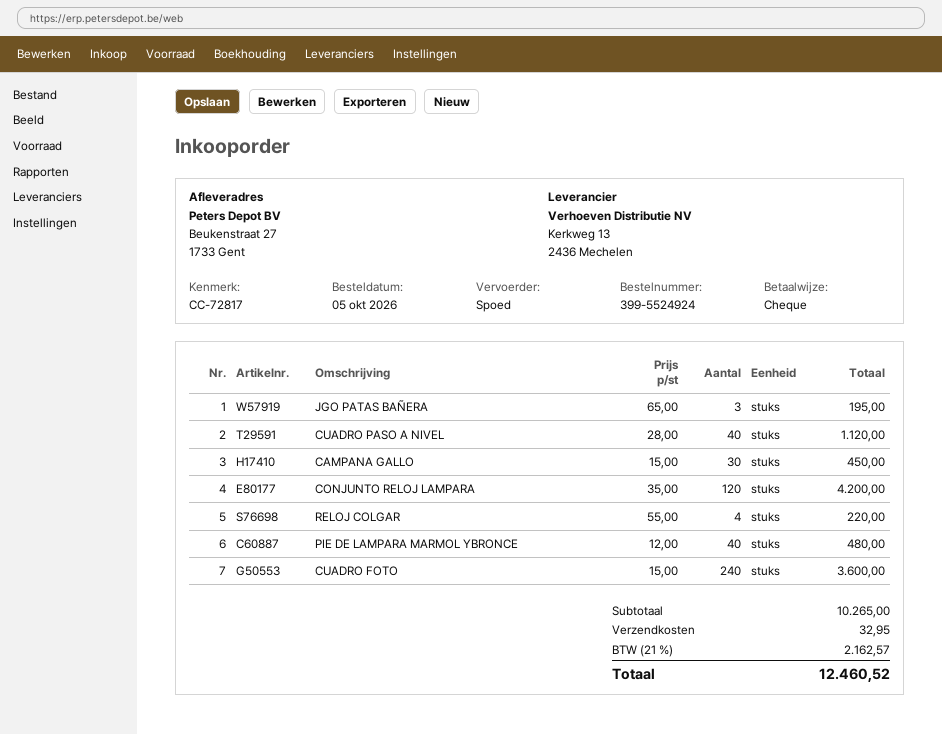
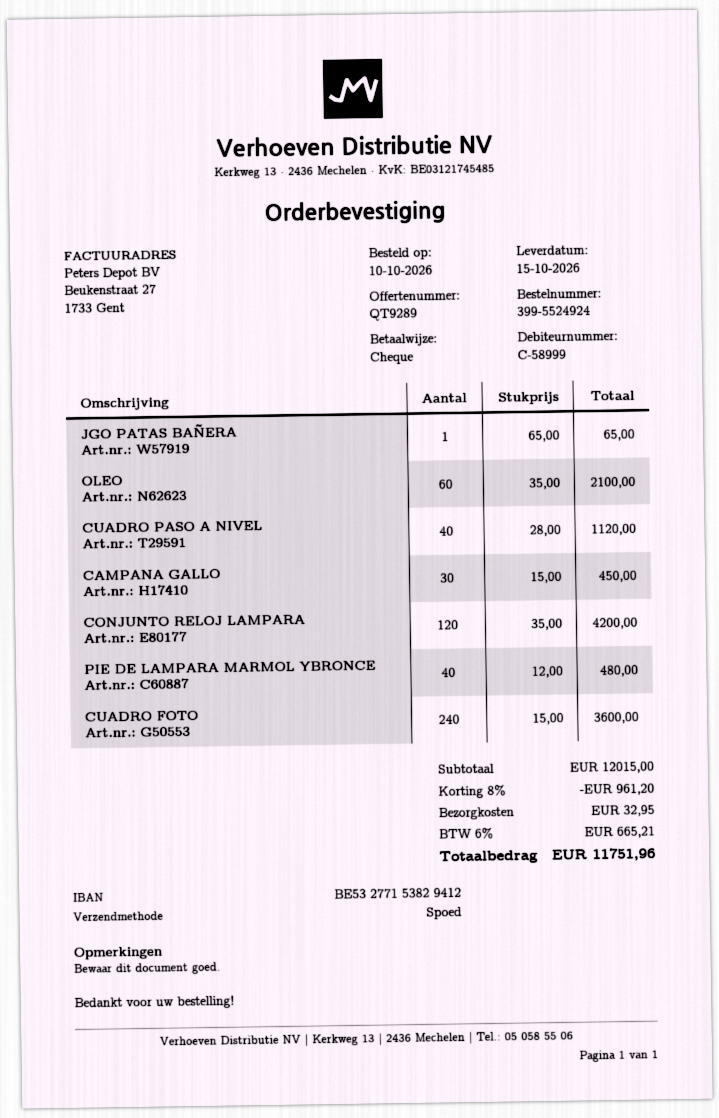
order date: 2026-10-05 -> 2026-10-10
JGO PATAS BAÑERA: 3 x 65.00 = 195.00 -> 1 x 65.00 = 65.00
RELOJ COLGAR: 4 x 55.00 = 220.00 -> none
OLEO: none -> 60 x 35.00 = 2100.00
subtotal: 10265.00 -> 12015.00
discount: none -> 8% = 961.20
tax: 21% = 2162.57 -> 6% = 665.21
total: 12460.52 -> 11751.96

